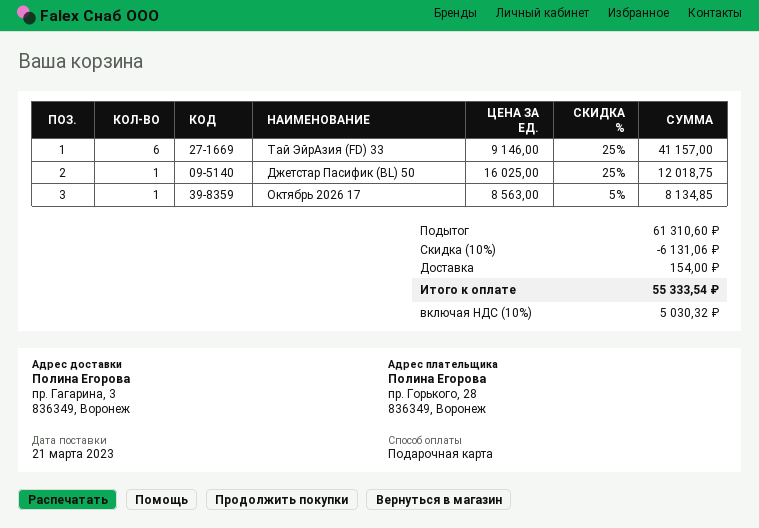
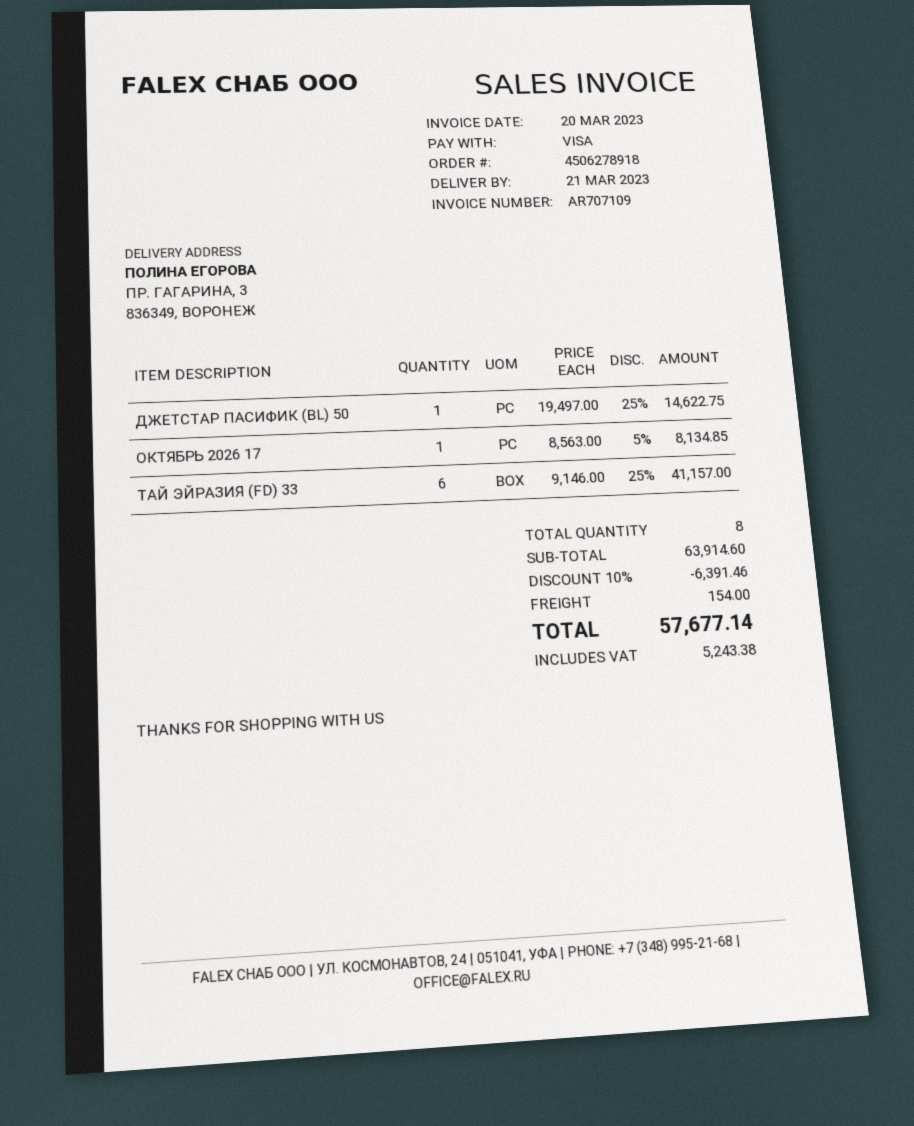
payment method: gift card -> Visa
Джетстар Пасифик (BL) 50: 1 x 16025.00 - 25% = 12018.75 -> 1 x 19497.00 - 25% = 14622.75
subtotal: 61310.60 -> 63914.60
discount: 10% = 6131.06 -> 10% = 6391.46
tax: 5030.32 -> 5243.38
total: 55333.54 -> 57677.14

